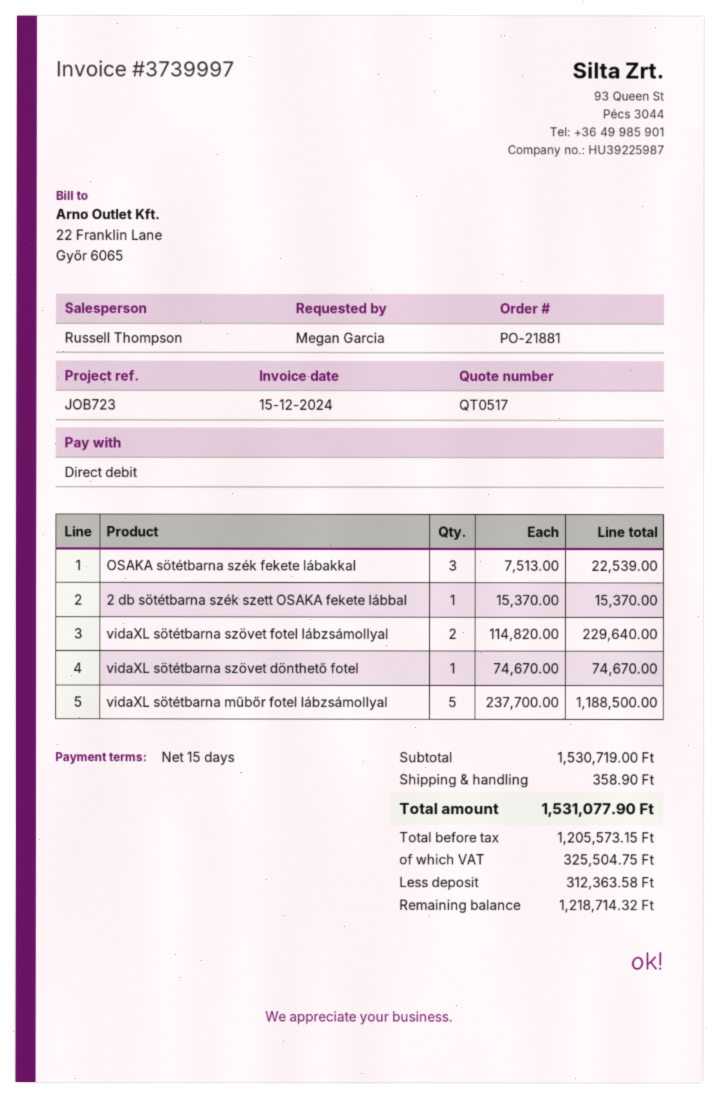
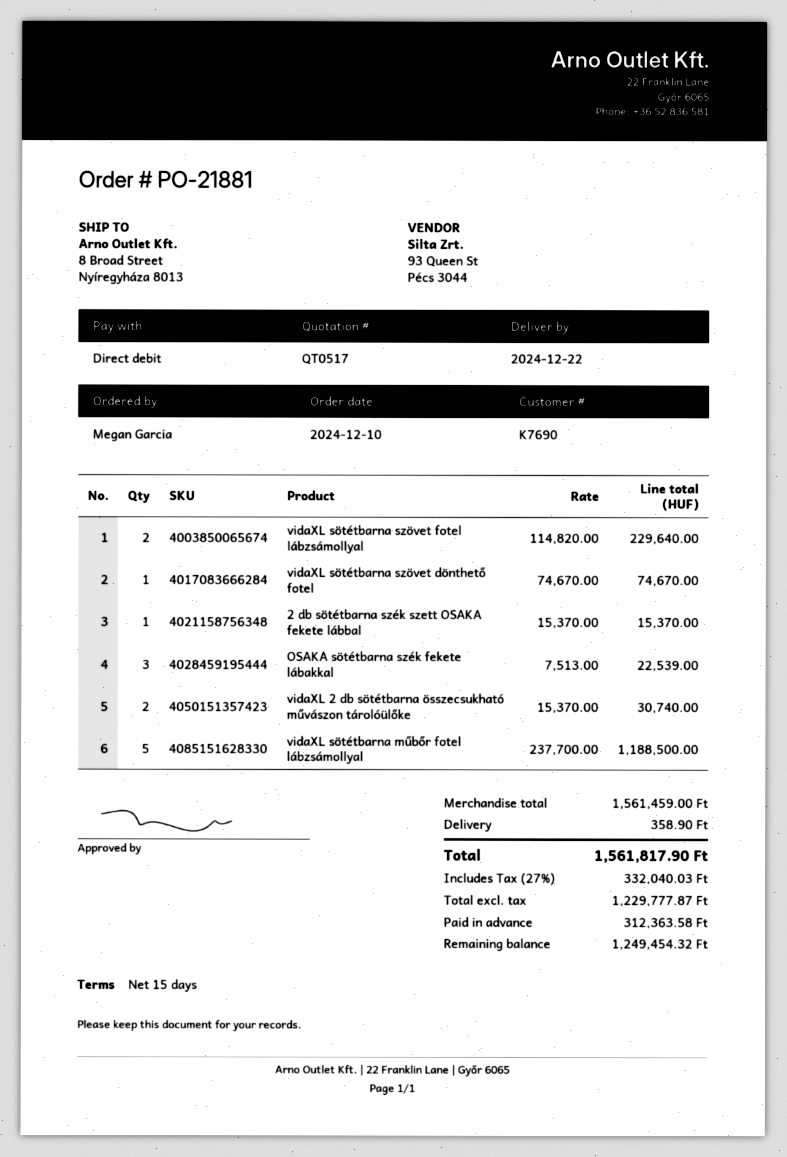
vidaXL 2 db sötétbarna összecsukható művászon tárolóülőke: none -> 2 x 15370.00 = 30740.00
subtotal: 1530719.00 -> 1561459.00
net: 1205573.15 -> 1229777.87
tax: 325504.75 -> 332040.03
total: 1531077.90 -> 1561817.90
balance: 1218714.32 -> 1249454.32

